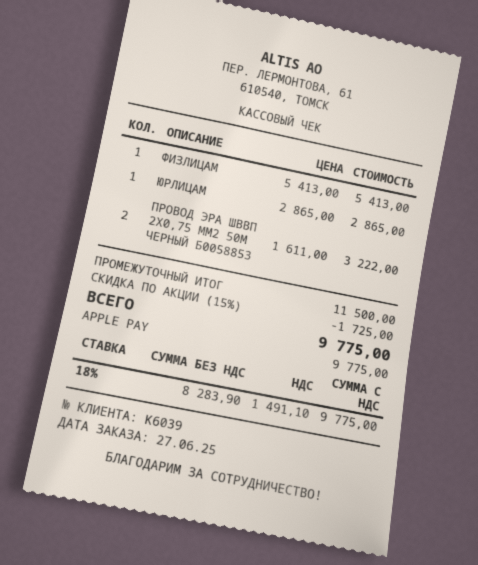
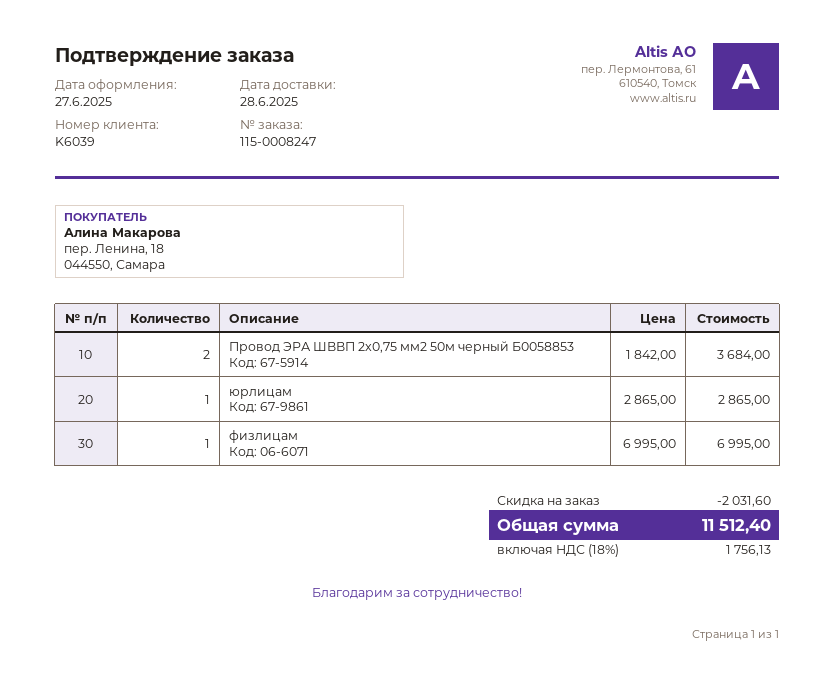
ФИЗЛИЦАМ: 1 x 5413.00 = 5413.00 -> 1 x 6995.00 = 6995.00
ПРОВОД ЭРА ШВВП 2X0,75 ММ2 50М ЧЕРНЫЙ Б0058853: 2 x 1611.00 = 3222.00 -> 2 x 1842.00 = 3684.00
discount: 1725.00 -> 2031.60
tax: 18% = 1491.10 -> 18% = 1756.13
total: 9775.00 -> 11512.40

